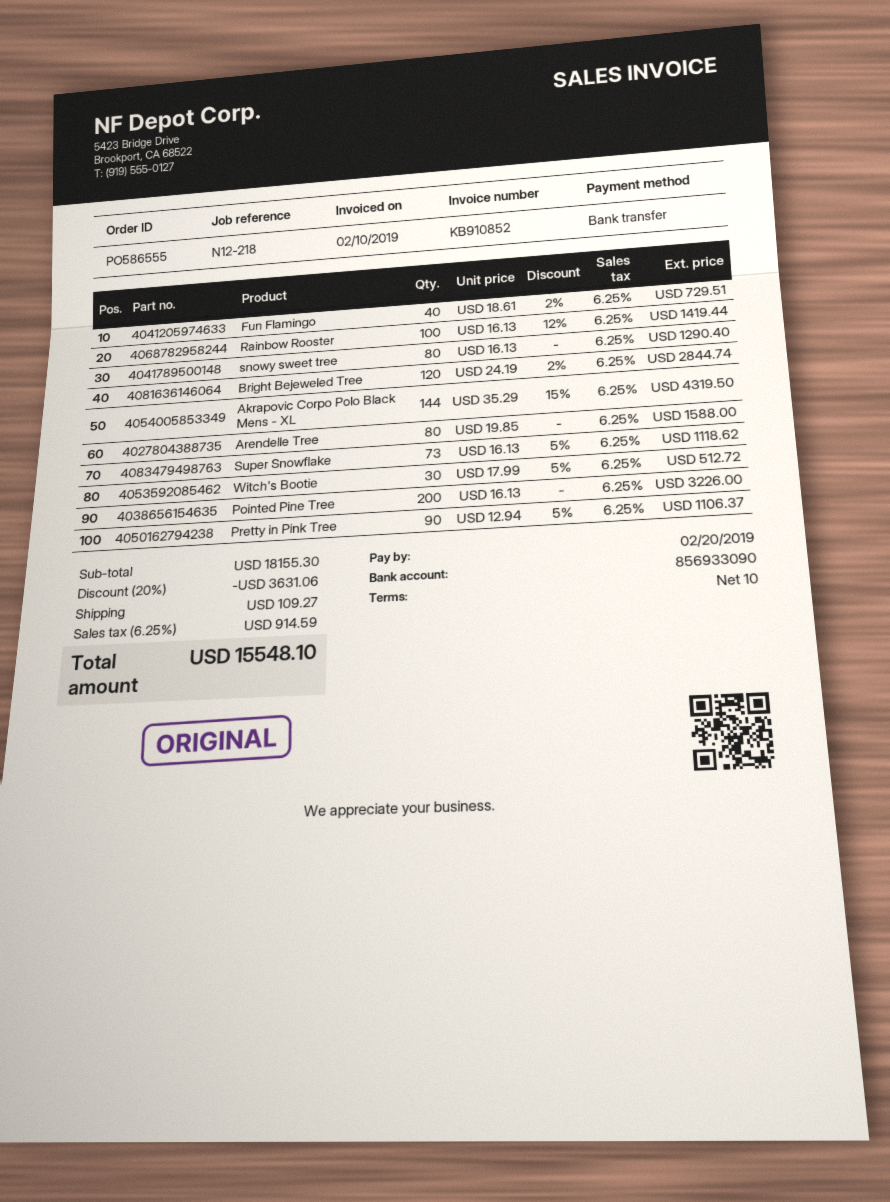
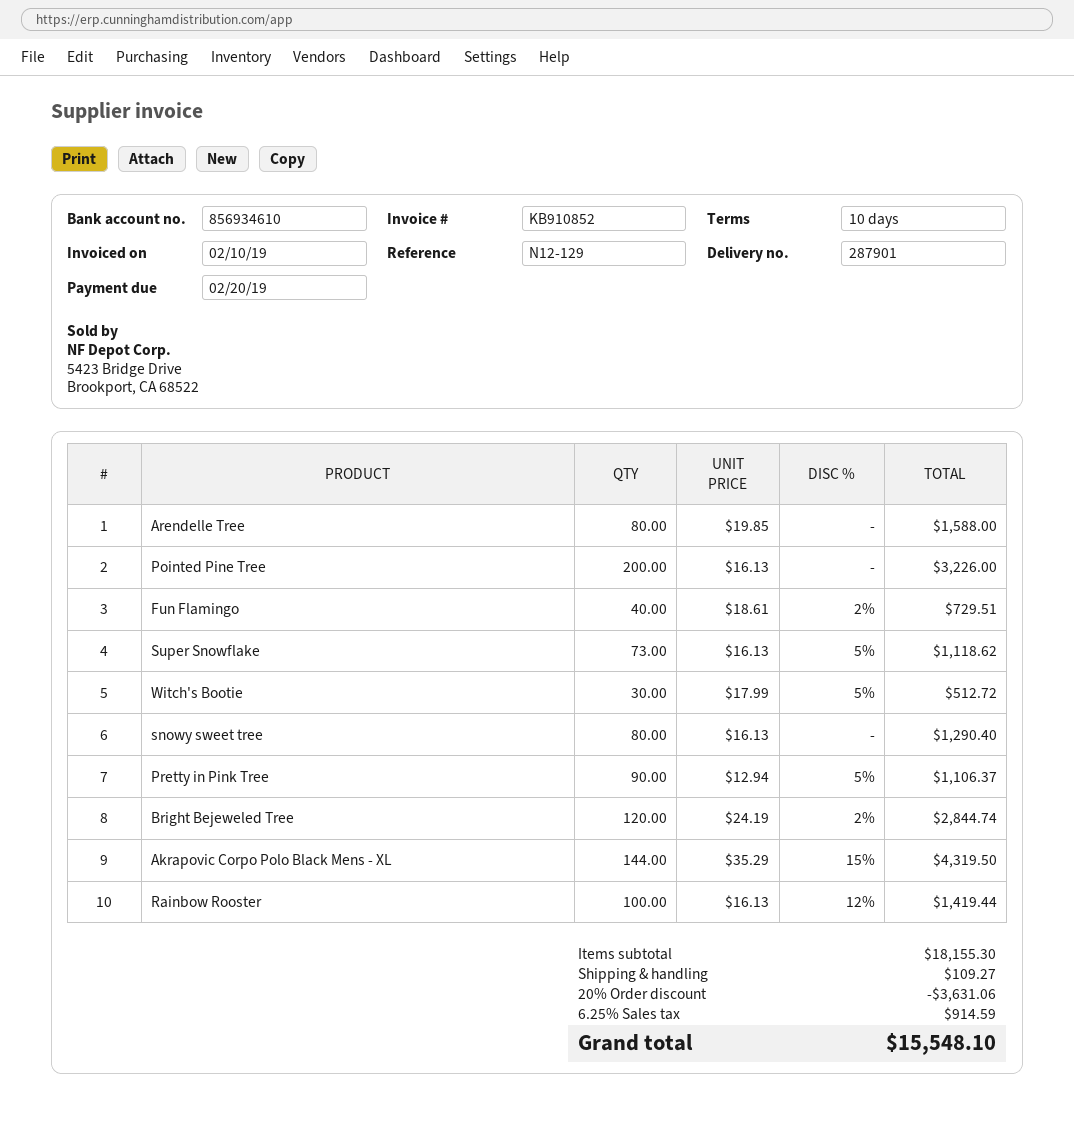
reference: N12-218 -> N12-129
bank account: 856933090 -> 856934610

